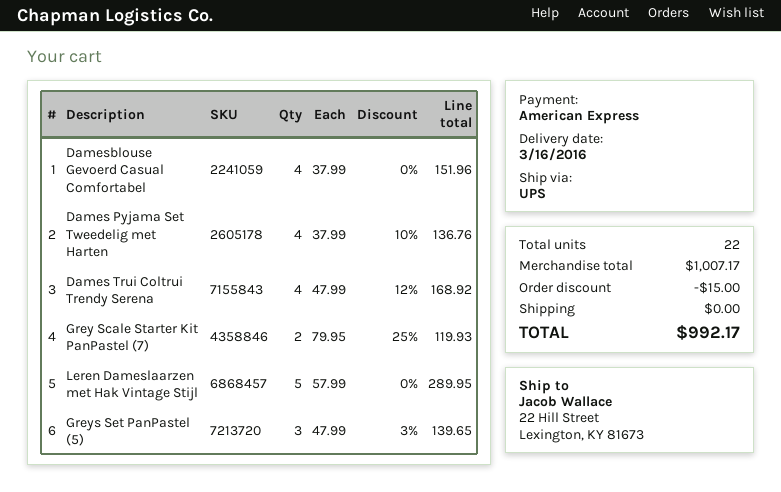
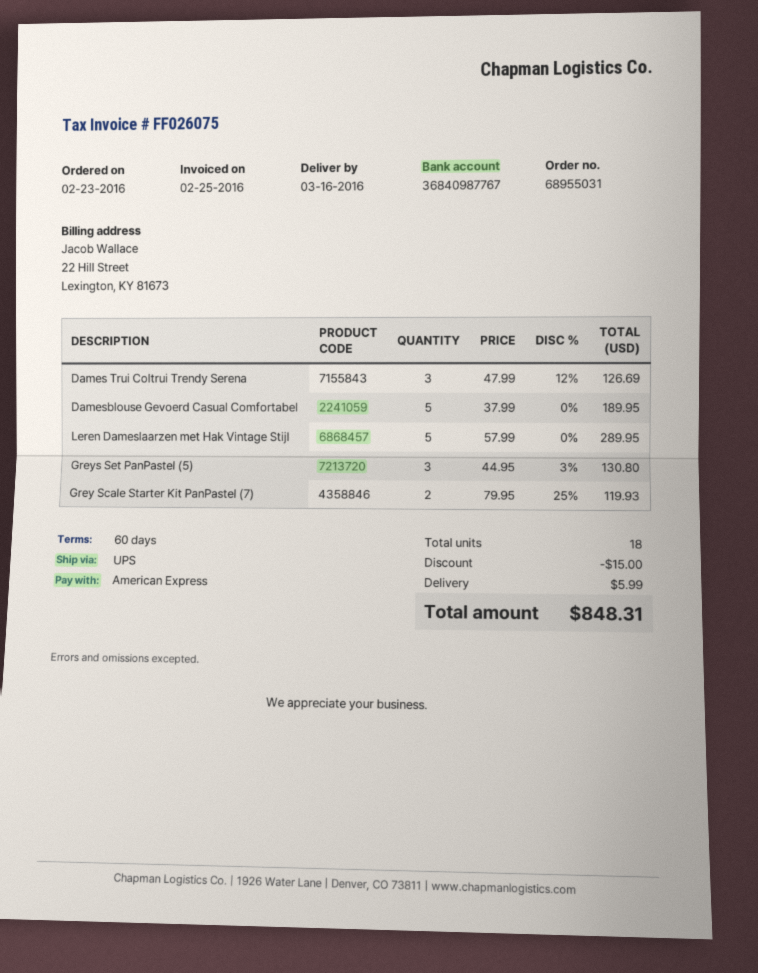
Damesblouse Gevoerd Casual Comfortabel: 4 x 37.99 = 151.96 -> 5 x 37.99 = 189.95
Dames Pyjama Set Tweedelig met Harten: 4 x 37.99 - 10% = 136.76 -> none
Dames Trui Coltrui Trendy Serena: 4 x 47.99 - 12% = 168.92 -> 3 x 47.99 - 12% = 126.69
Greys Set PanPastel (5): 3 x 47.99 - 3% = 139.65 -> 3 x 44.95 - 3% = 130.80
total quantity: 22 -> 18
shipping: 0.00 -> 5.99
total: 992.17 -> 848.31

